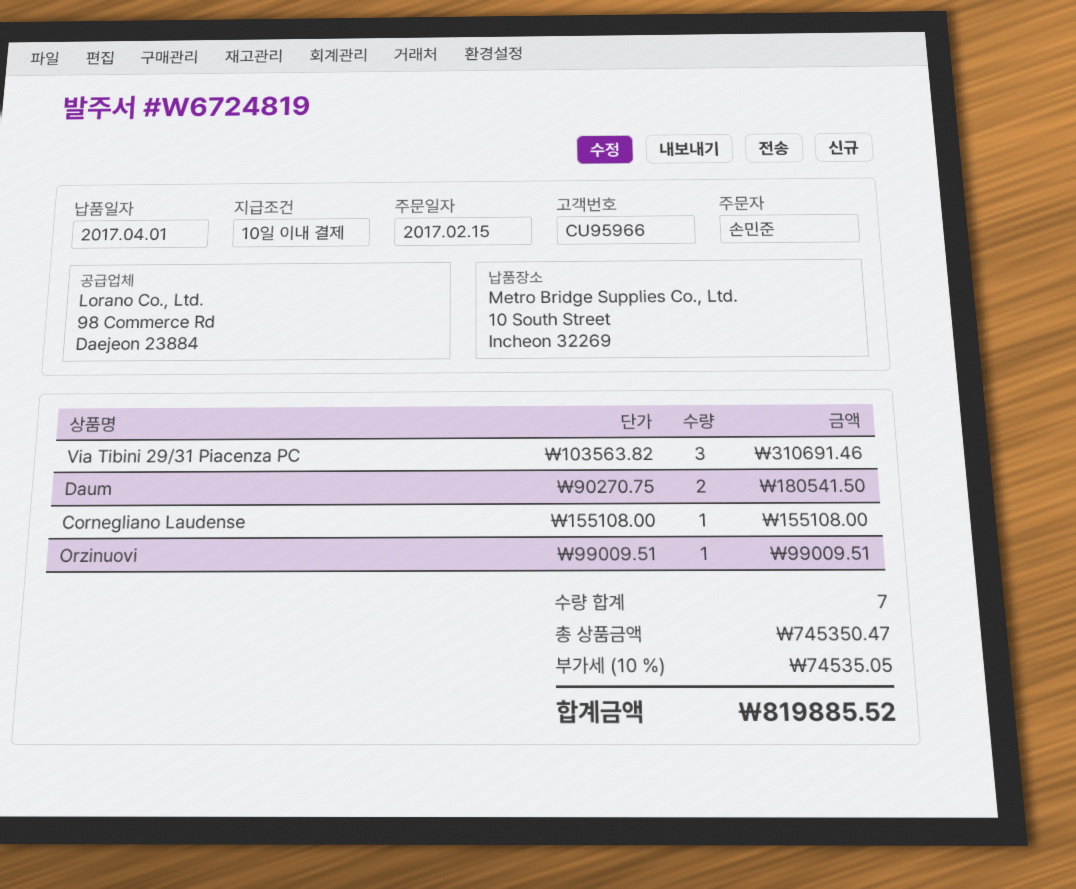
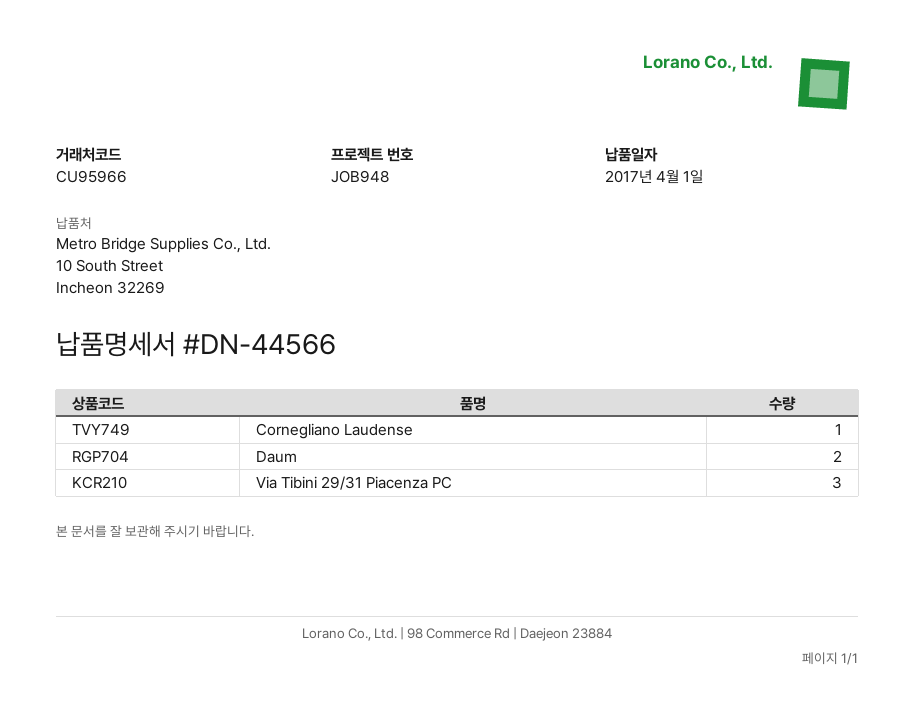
Orzinuovi: 1 -> none

